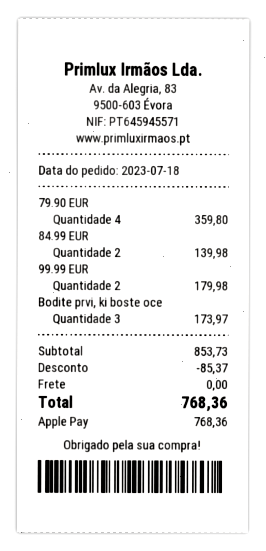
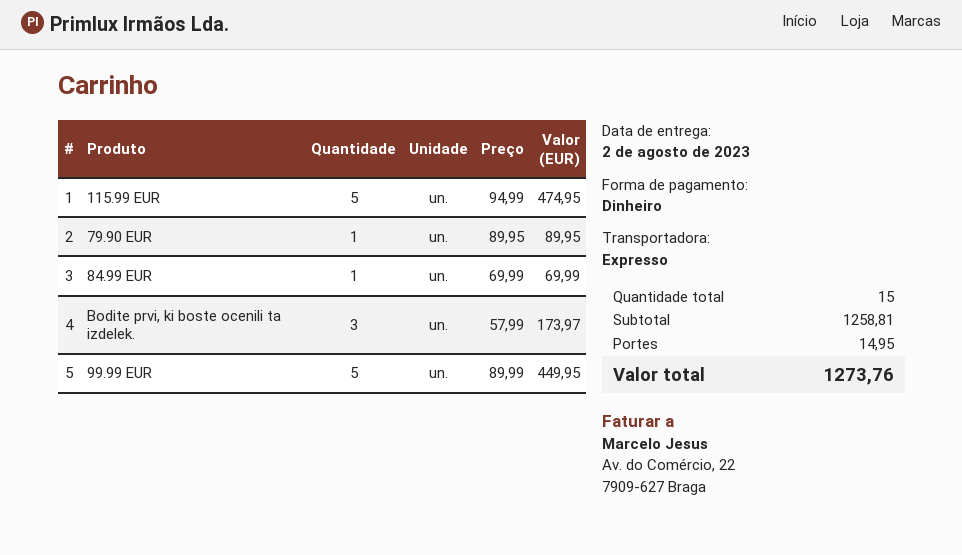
payment method: Apple Pay -> cash
79.90 EUR: 4 for 359.80 -> 1 for 89.95
84.99 EUR: 2 for 139.98 -> 1 for 69.99
99.99 EUR: 2 for 179.98 -> 5 for 449.95
115.99 EUR: none -> 5 for 474.95
subtotal: 853.73 -> 1258.81
discount: 85.37 -> none
shipping: 0.00 -> 14.95
total: 768.36 -> 1273.76

